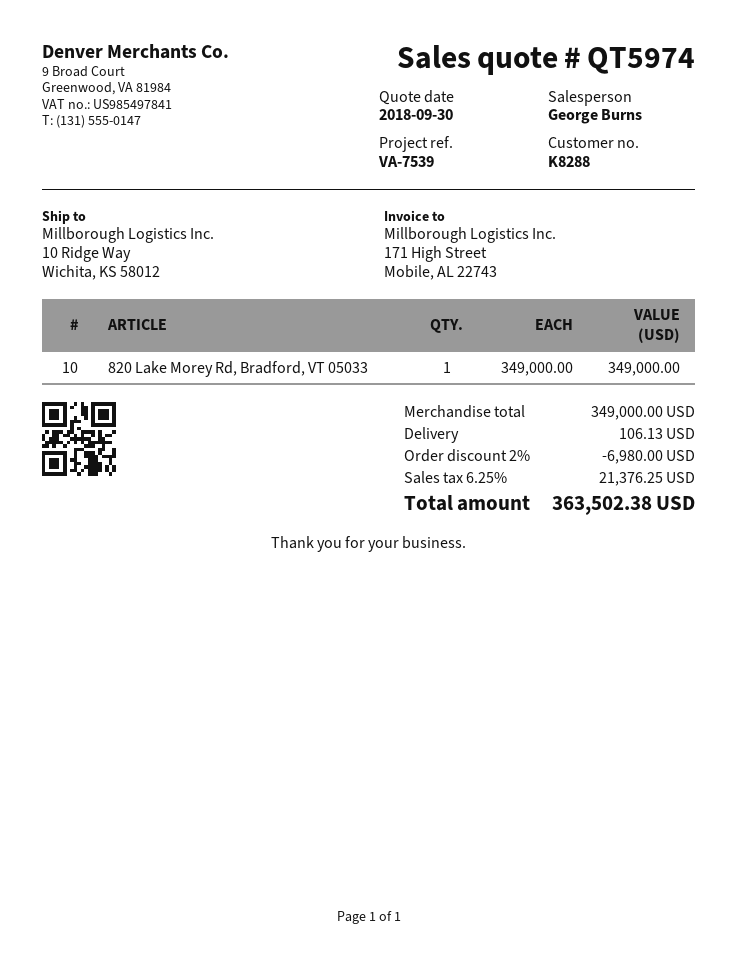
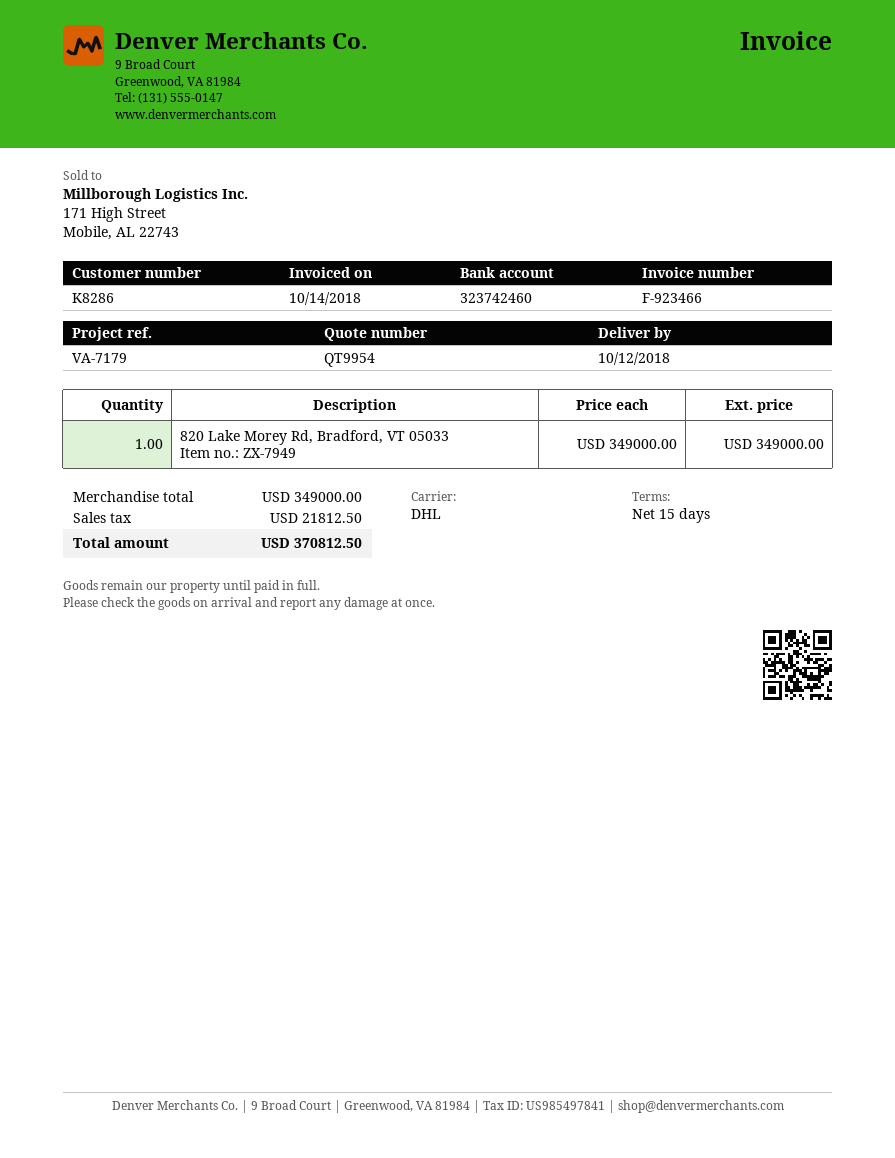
quote number: QT5974 -> QT9954
customer number: K8288 -> K8286
reference: VA-7539 -> VA-7179
discount: 2% = 6980.00 -> none
shipping: 106.13 -> none
tax: 21376.25 -> 21812.50
total: 363502.38 -> 370812.50

